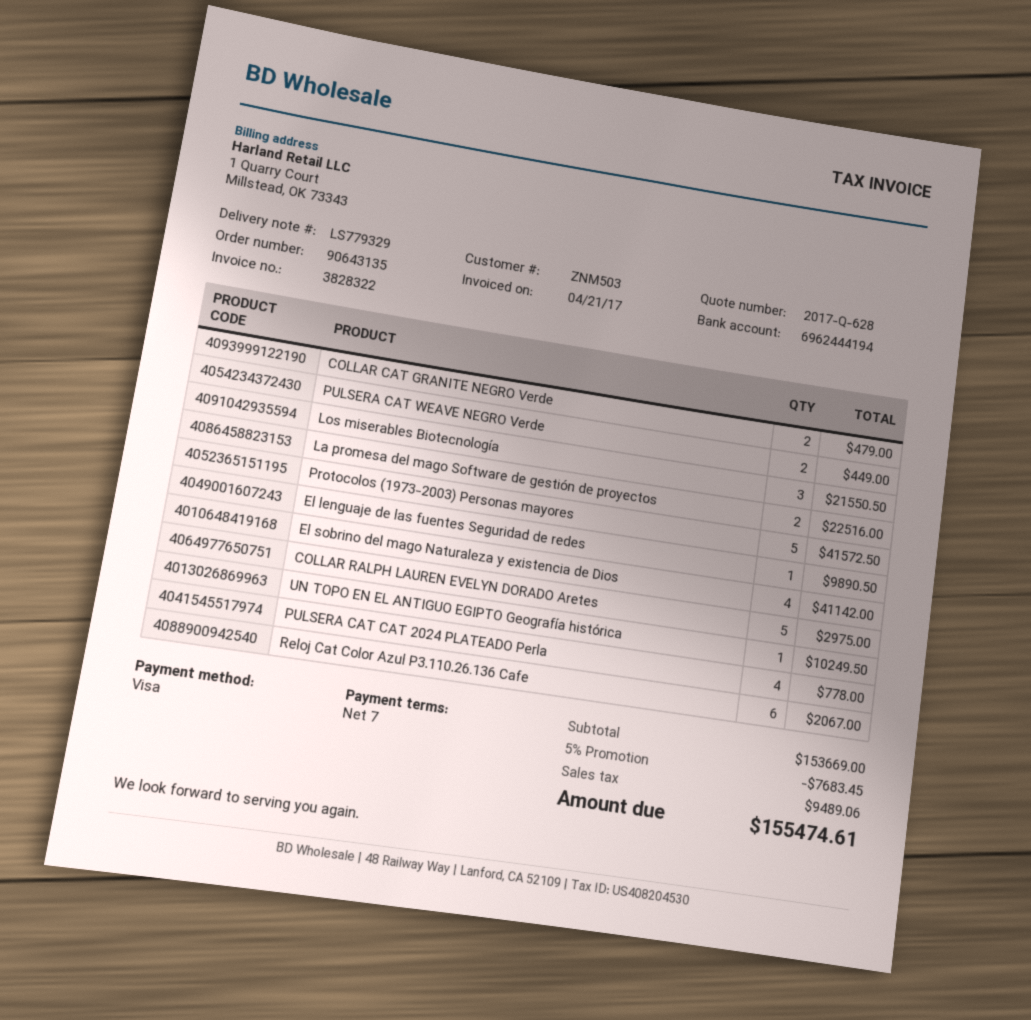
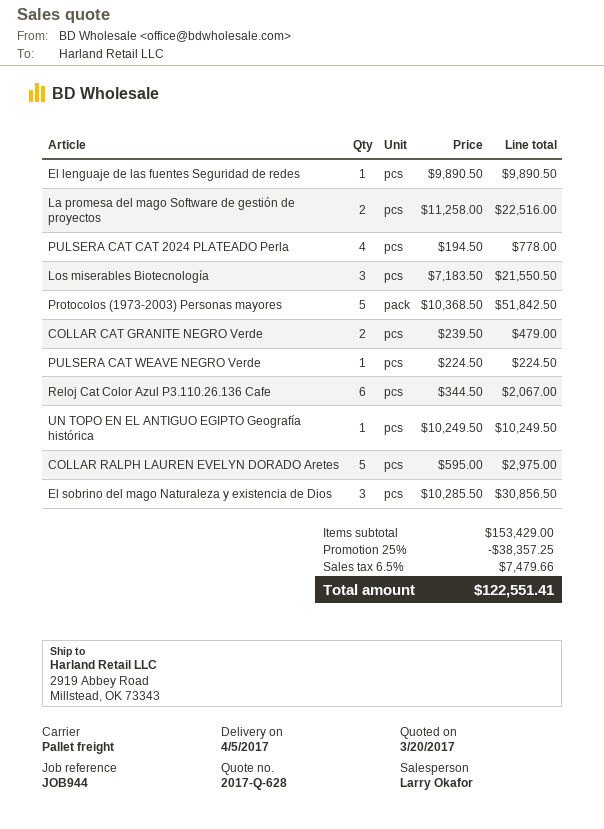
PULSERA CAT WEAVE NEGRO Verde: 2 for 449.00 -> 1 for 224.50
Protocolos (1973-2003) Personas mayores: 5 for 41572.50 -> 5 for 51842.50
El sobrino del mago Naturaleza y existencia de Dios: 4 for 41142.00 -> 3 for 30856.50
subtotal: 153669.00 -> 153429.00
discount: 5% = 7683.45 -> 25% = 38357.25
tax: 9489.06 -> 7479.66
total: 155474.61 -> 122551.41

